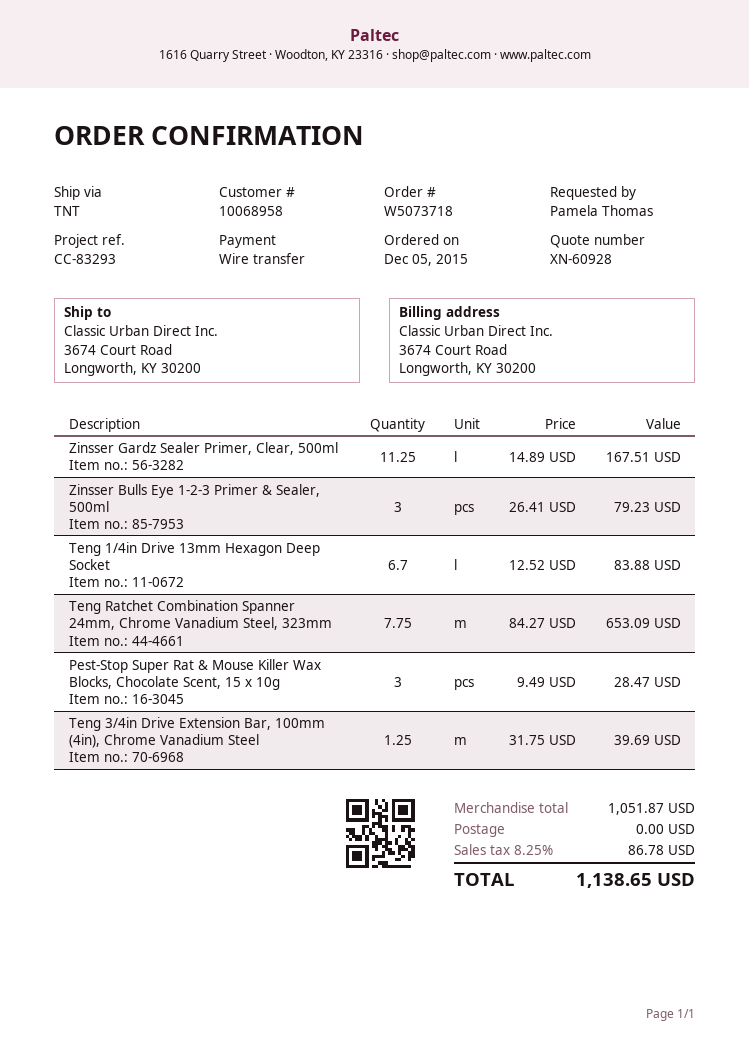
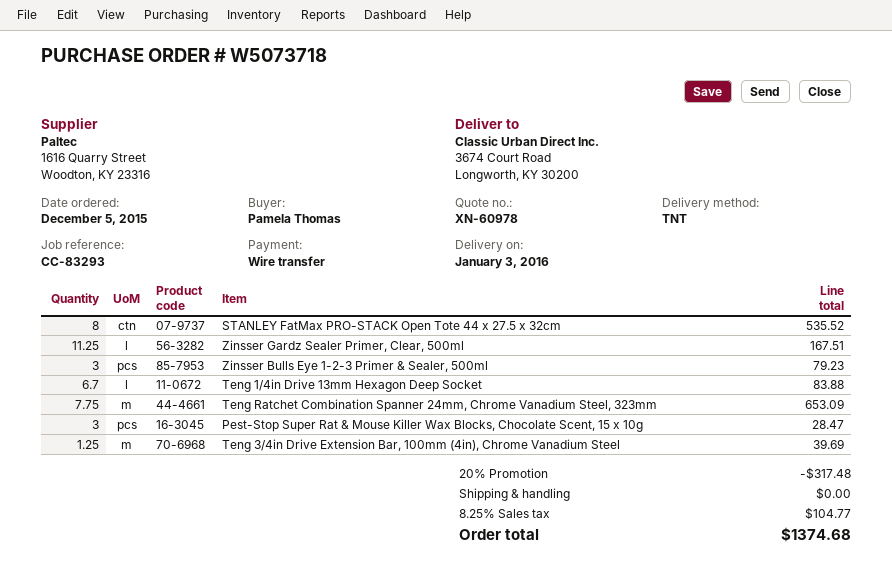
quote number: XN-60928 -> XN-60978
STANLEY FatMax PRO-STACK Open Tote 44 x 27.5 x 32cm: none -> 8 for 535.52
discount: none -> 20% = 317.48
tax: 8.25% = 86.78 -> 8.25% = 104.77
total: 1138.65 -> 1374.68

